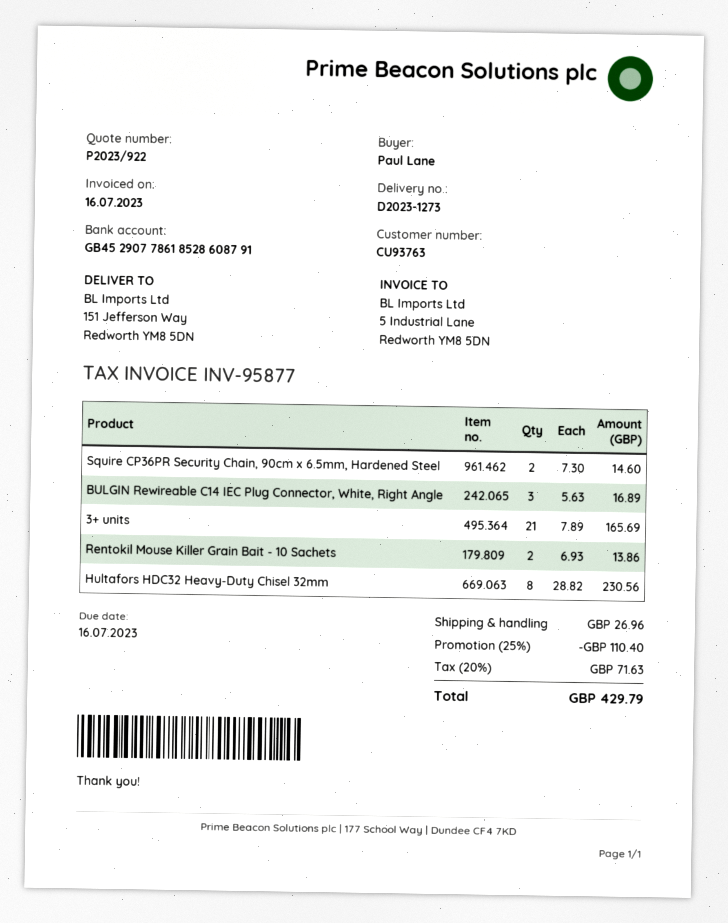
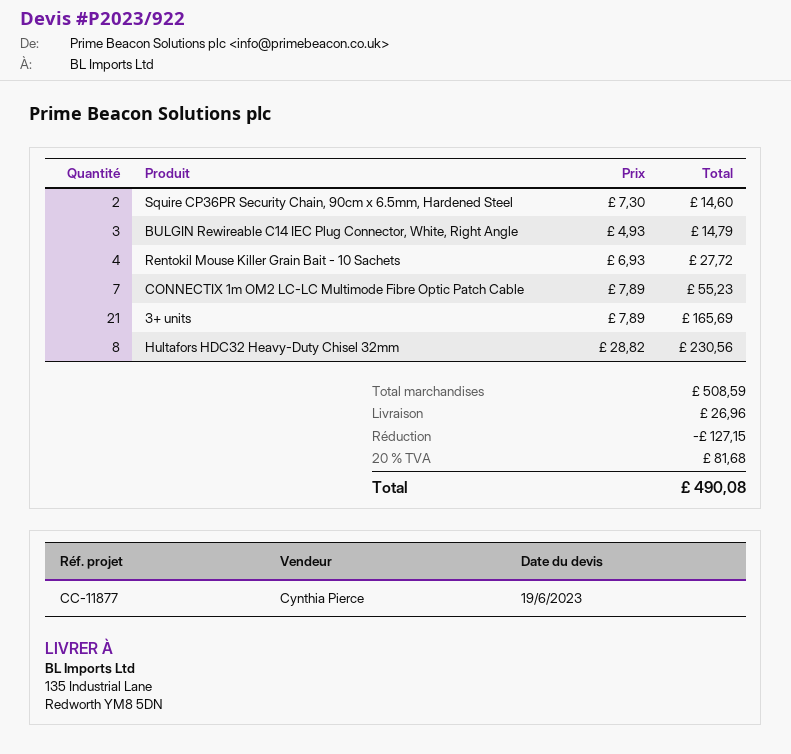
ship to: 151 Jefferson Way, Redworth YM8 5DN -> 135 Industrial Lane, Redworth YM8 5DN
BULGIN Rewireable C14 IEC Plug Connector, White, Right Angle: 3 x 5.63 = 16.89 -> 3 x 4.93 = 14.79
Rentokil Mouse Killer Grain Bait - 10 Sachets: 2 x 6.93 = 13.86 -> 4 x 6.93 = 27.72
CONNECTIX 1m OM2 LC-LC Multimode Fibre Optic Patch Cable: none -> 7 x 7.89 = 55.23
discount: 110.40 -> 127.15
tax: 20% = 71.63 -> 20% = 81.68
total: 429.79 -> 490.08

